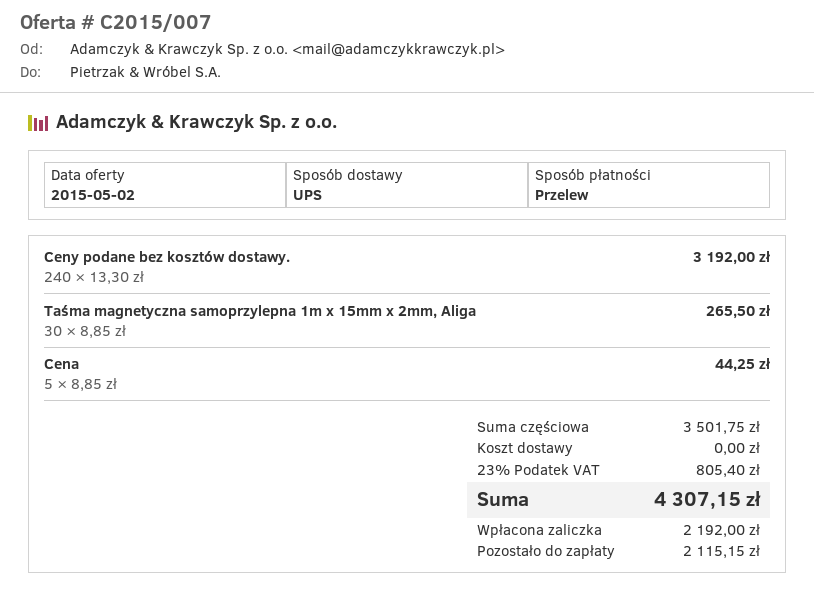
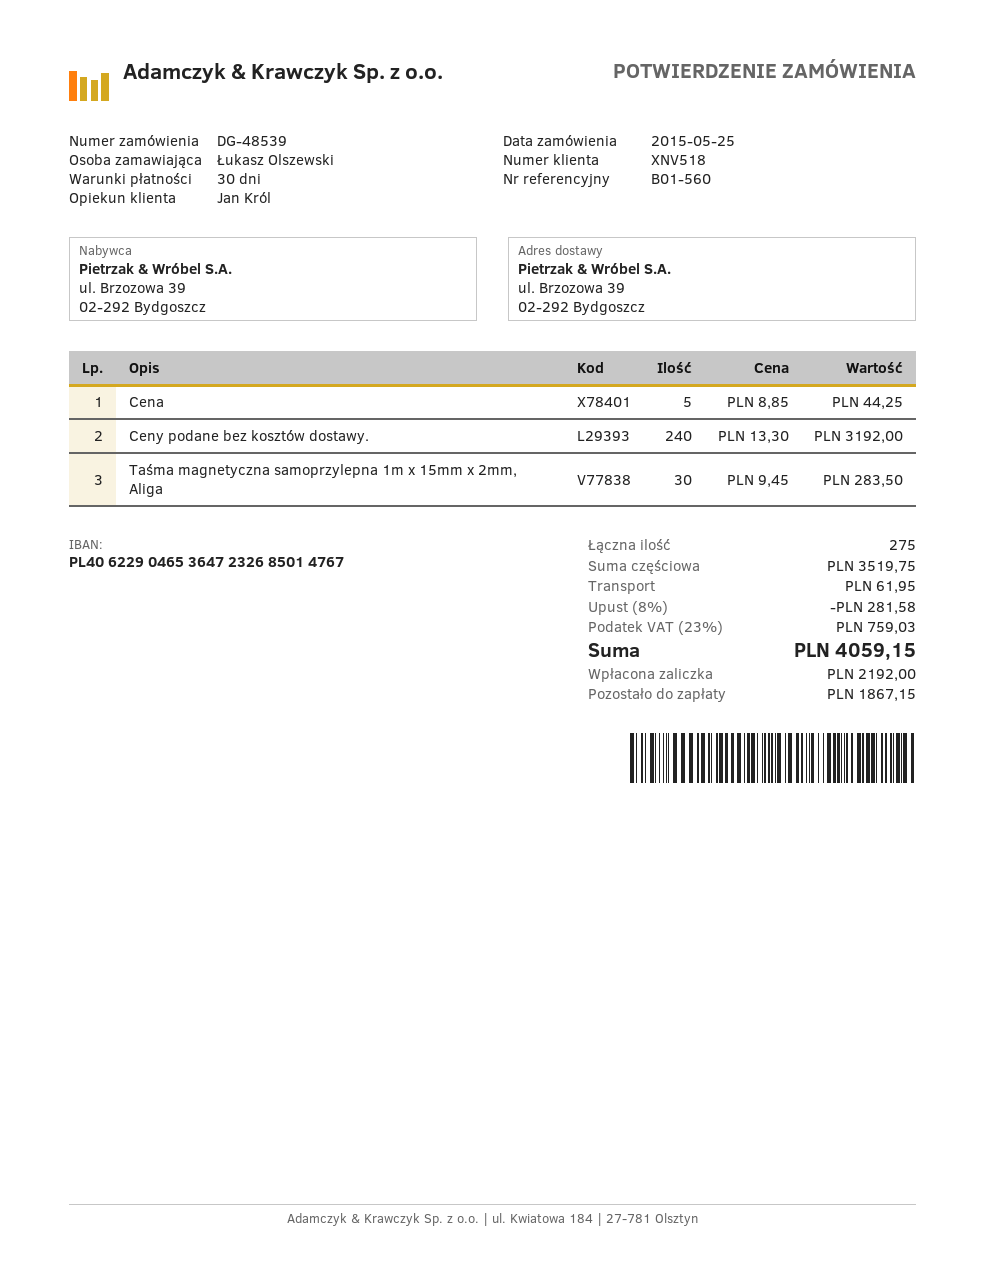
Taśma magnetyczna samoprzylepna 1m x 15mm x 2mm, Aliga: 30 x 8.85 = 265.50 -> 30 x 9.45 = 283.50
subtotal: 3501.75 -> 3519.75
discount: none -> 8% = 281.58
shipping: 0.00 -> 61.95
tax: 23% = 805.40 -> 23% = 759.03
total: 4307.15 -> 4059.15
balance: 2115.15 -> 1867.15

